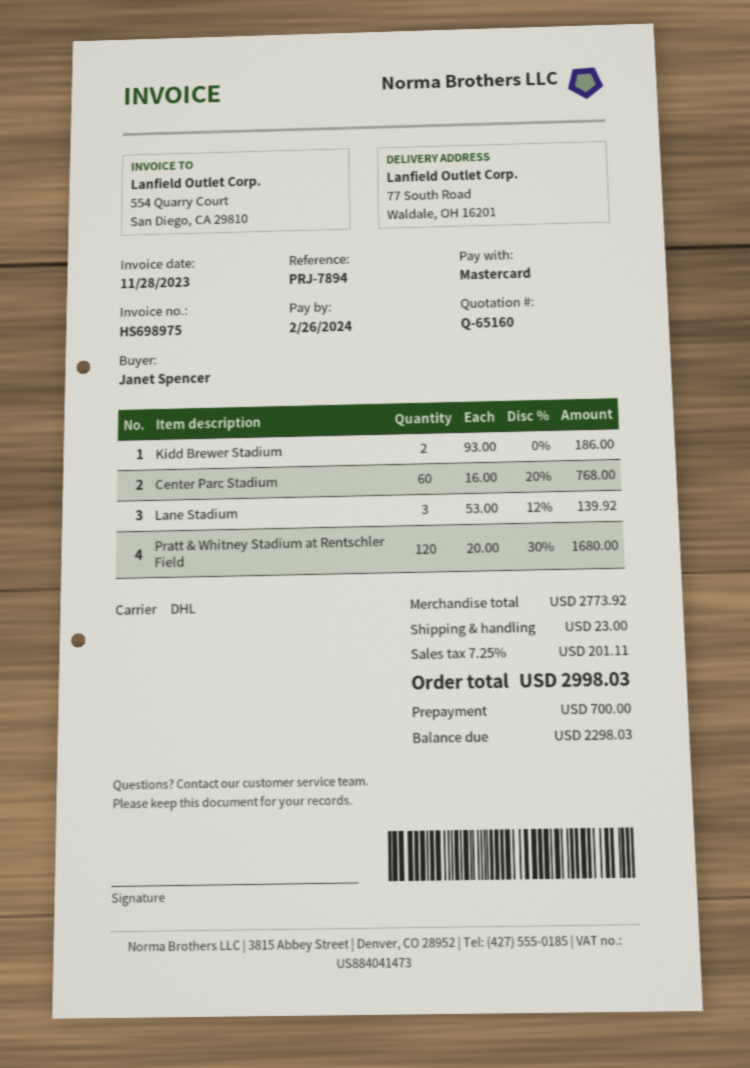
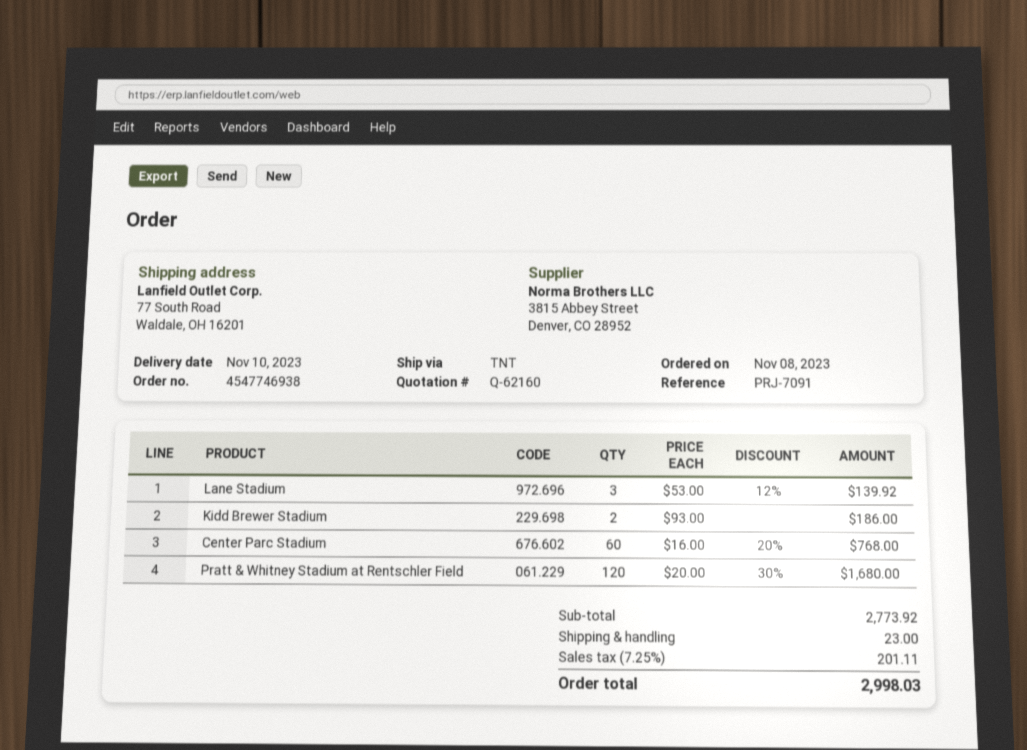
quote number: Q-65160 -> Q-62160
reference: PRJ-7894 -> PRJ-7091
shipping method: DHL -> TNT

